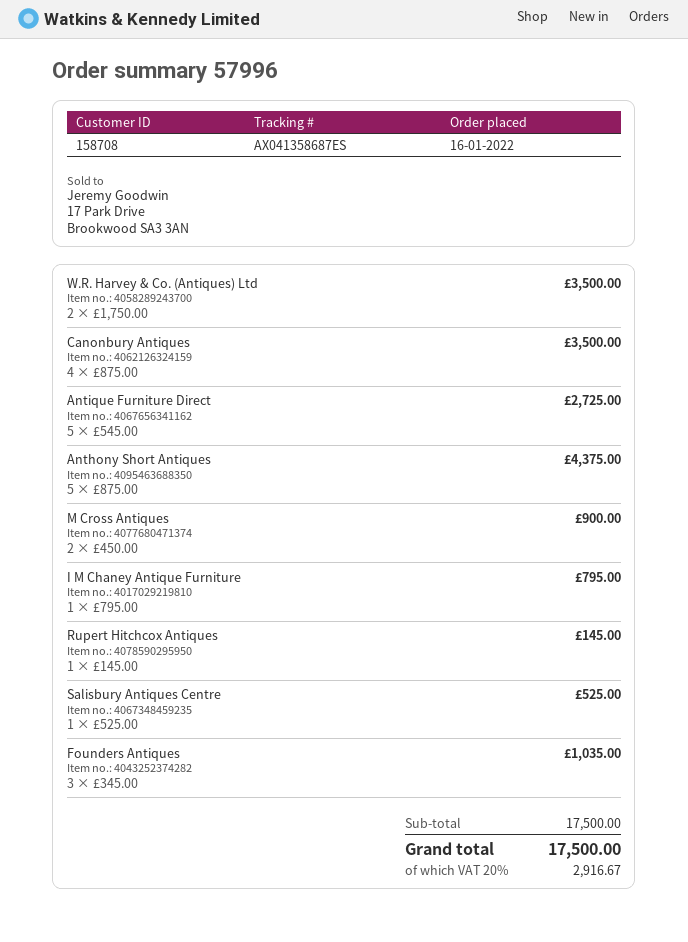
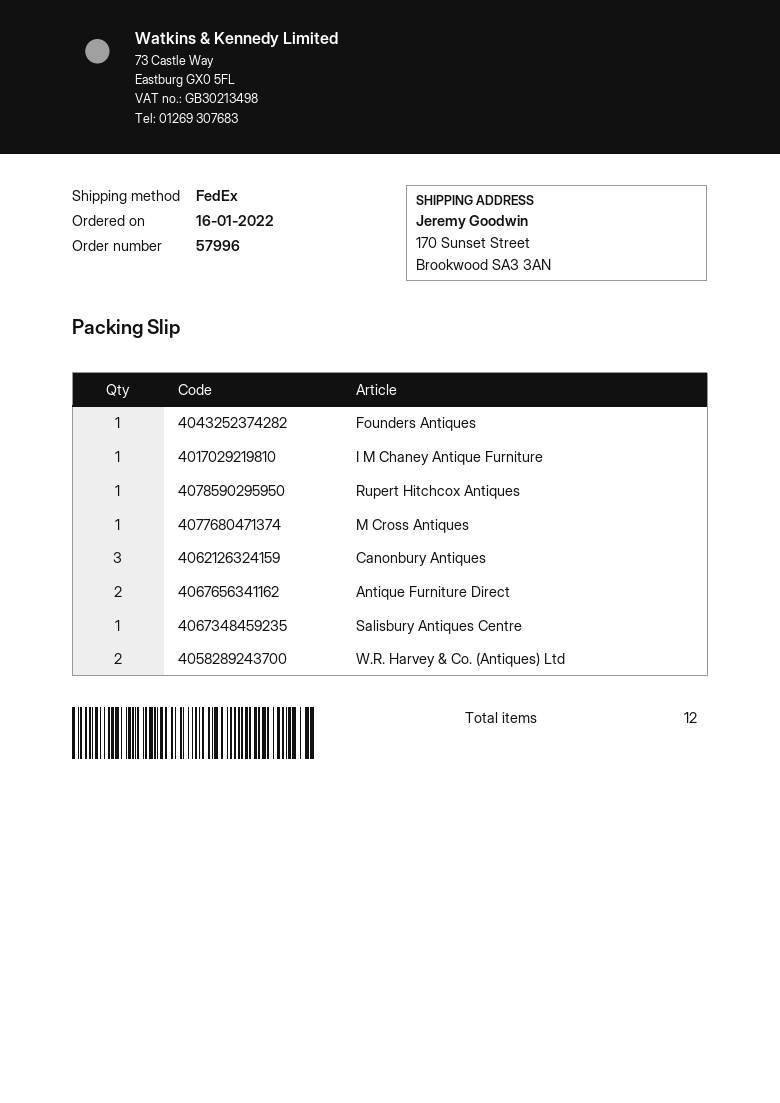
Canonbury Antiques: 4 -> 3
Antique Furniture Direct: 5 -> 2
Anthony Short Antiques: 5 -> none
M Cross Antiques: 2 -> 1
Founders Antiques: 3 -> 1

